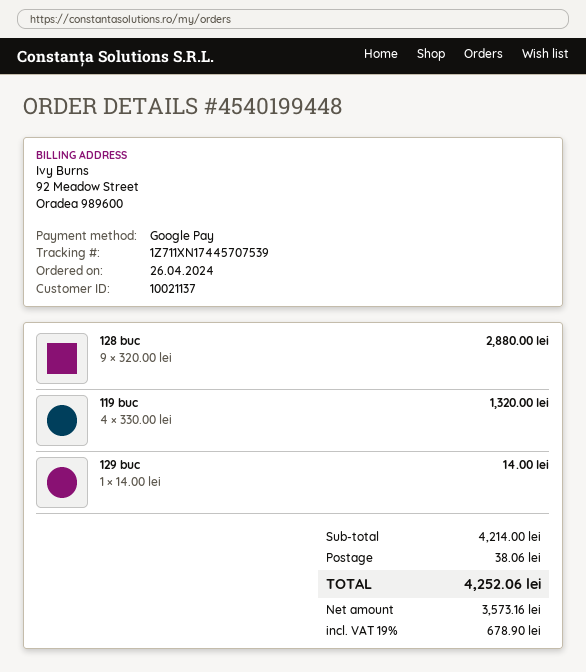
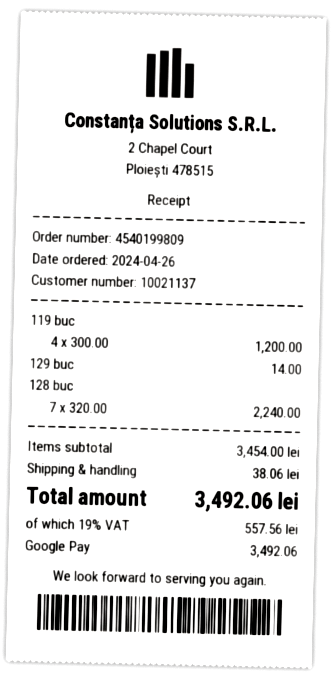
order number: 4540199448 -> 4540199809
128 buc: 9 x 320.00 = 2880.00 -> 7 x 320.00 = 2240.00
119 buc: 4 x 330.00 = 1320.00 -> 4 x 300.00 = 1200.00
subtotal: 4214.00 -> 3454.00
tax: 19% = 678.90 -> 19% = 557.56
total: 4252.06 -> 3492.06

